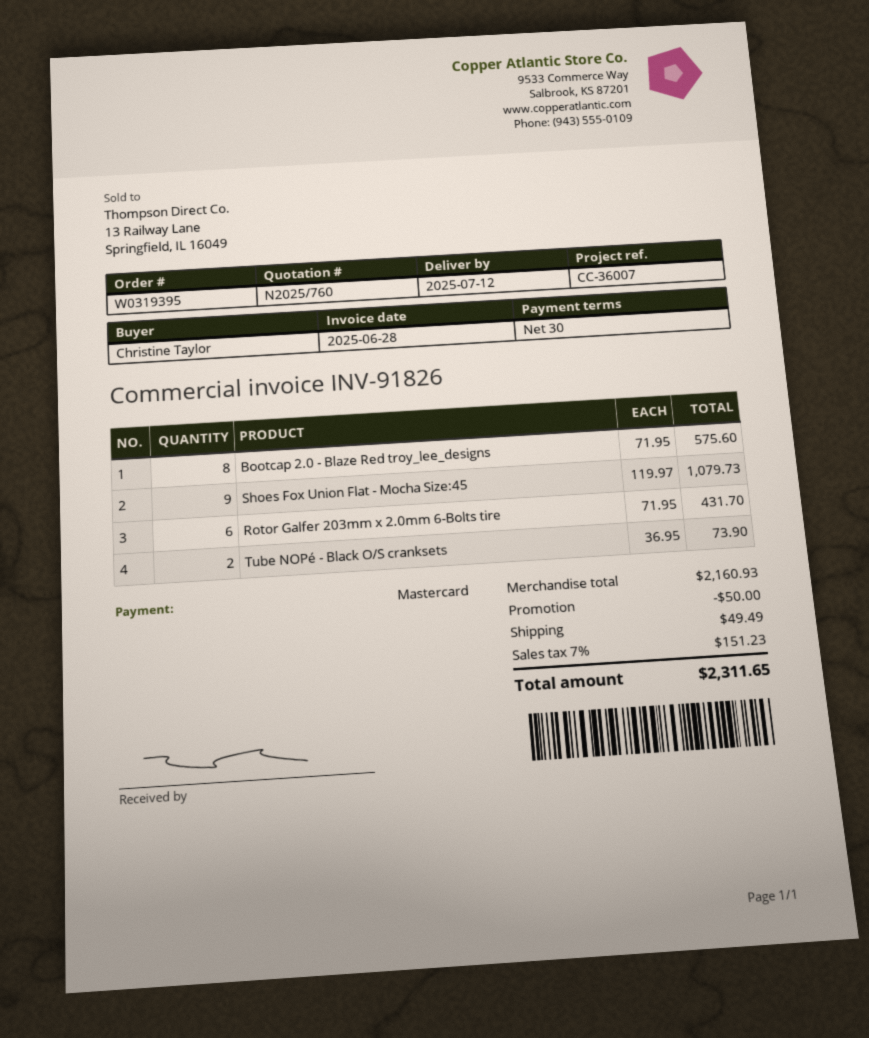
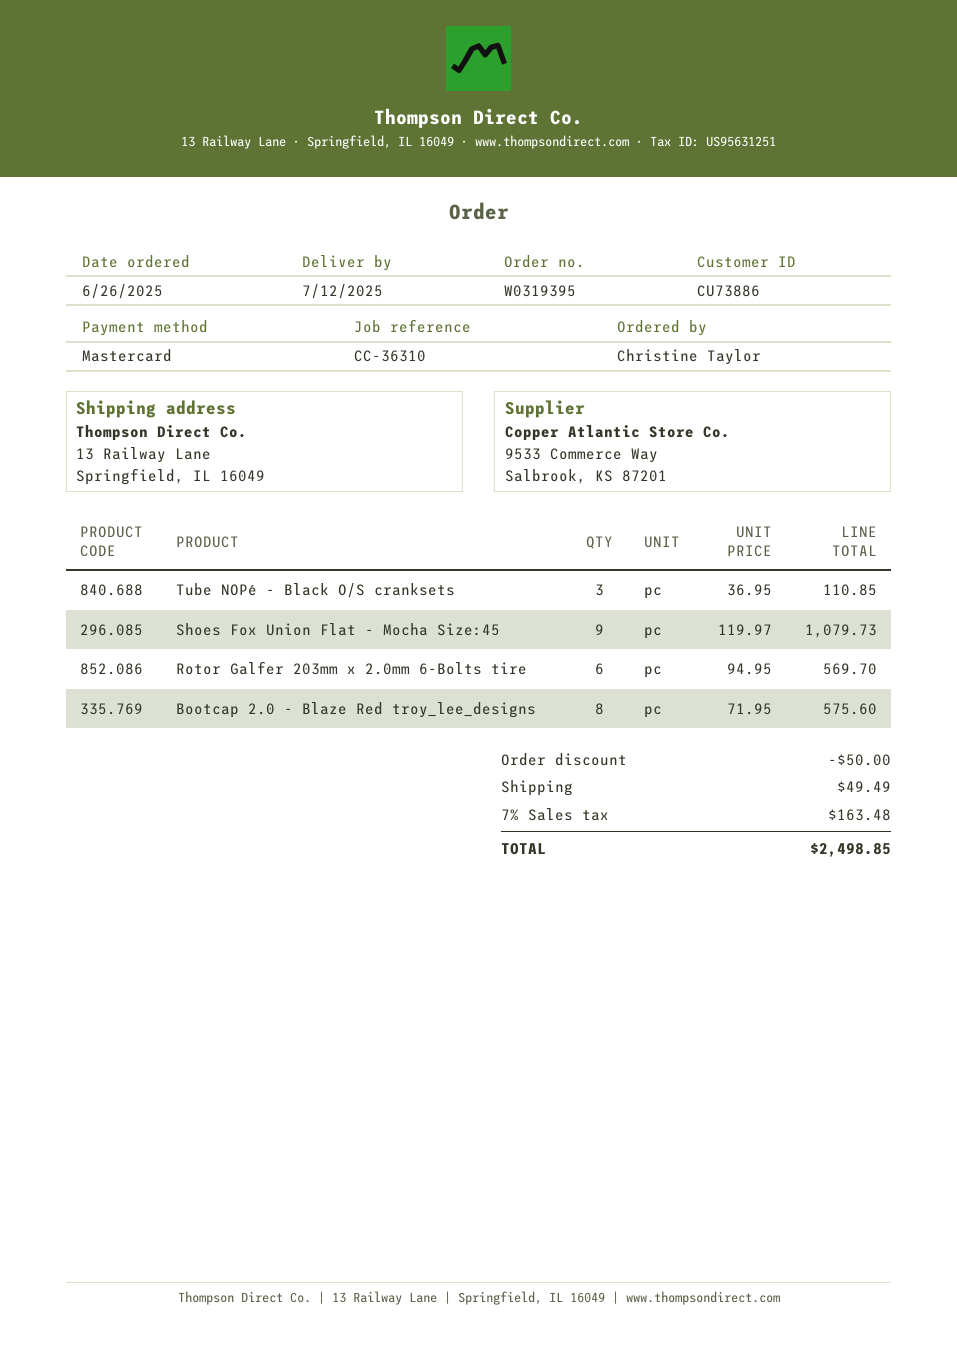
reference: CC-36007 -> CC-36310
Rotor Galfer 203mm x 2.0mm 6-Bolts tire: 6 x 71.95 = 431.70 -> 6 x 94.95 = 569.70
Tube NOPé - Black O/S cranksets: 2 x 36.95 = 73.90 -> 3 x 36.95 = 110.85
tax: 7% = 151.23 -> 7% = 163.48
total: 2311.65 -> 2498.85

